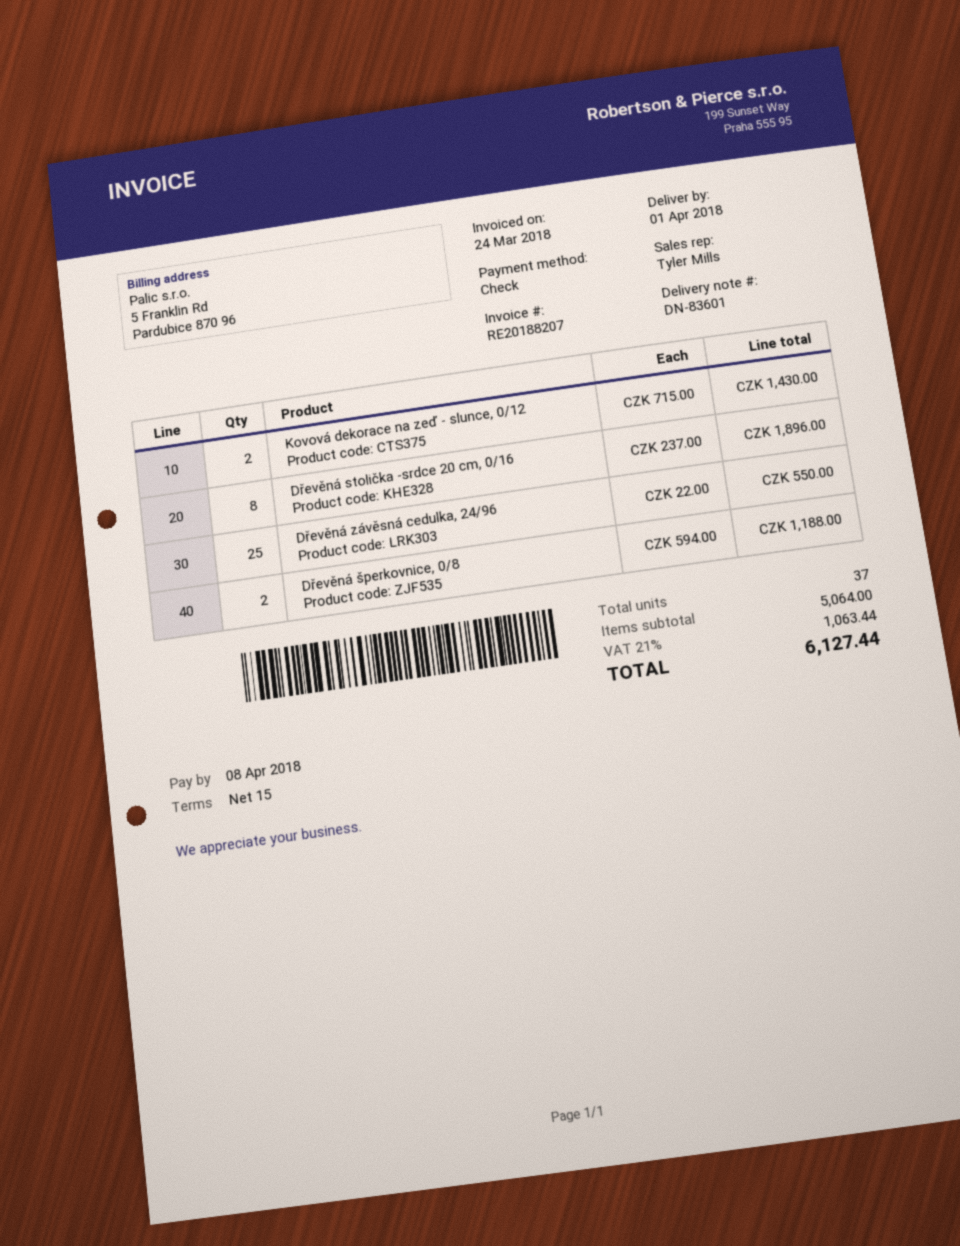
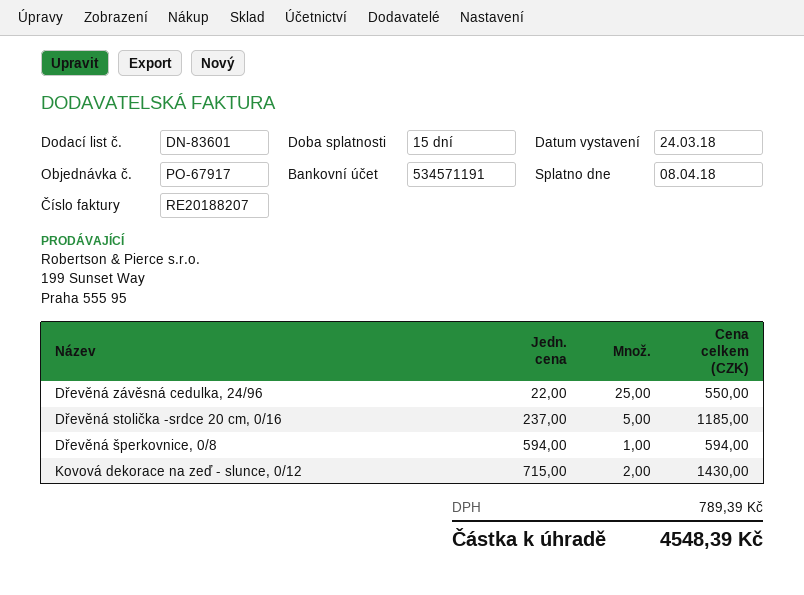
Dřevěná stolička -srdce 20 cm, 0/16: 8 x 237.00 = 1896.00 -> 5 x 237.00 = 1185.00
Dřevěná šperkovnice, 0/8: 2 x 594.00 = 1188.00 -> 1 x 594.00 = 594.00
tax: 1063.44 -> 789.39
total: 6127.44 -> 4548.39

